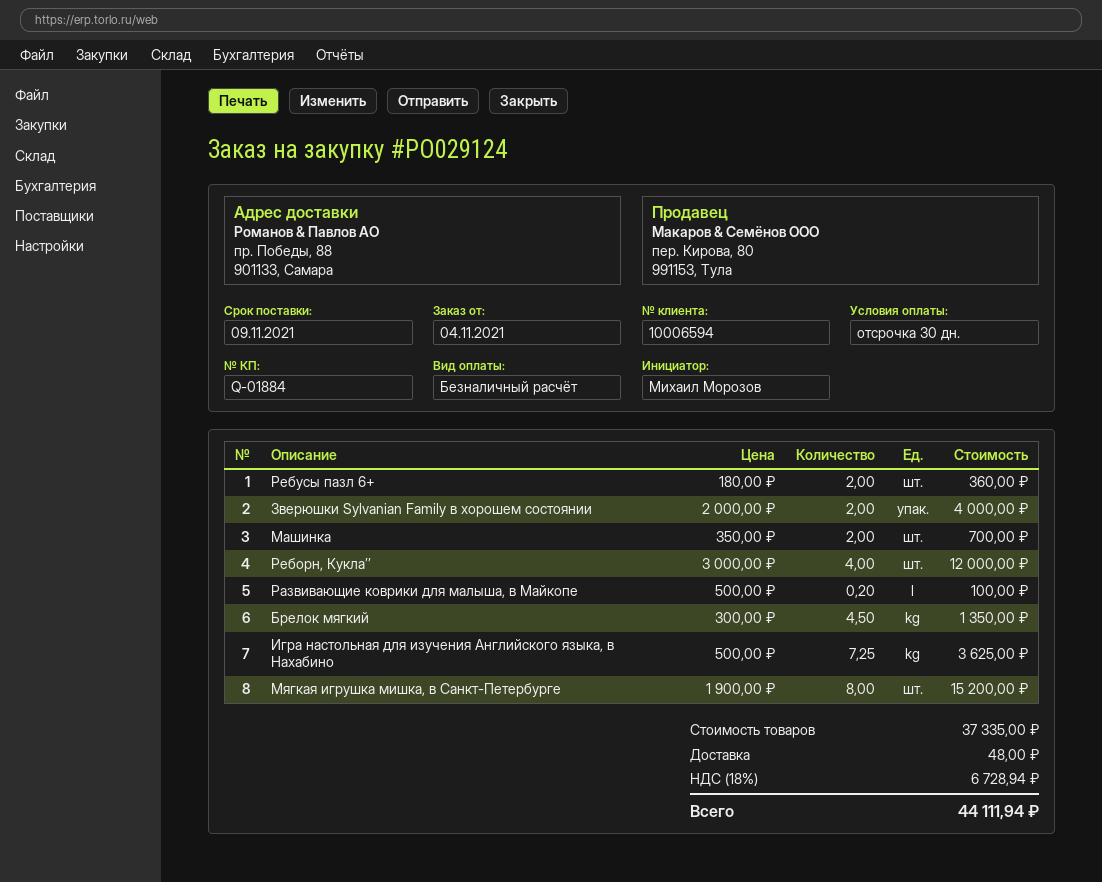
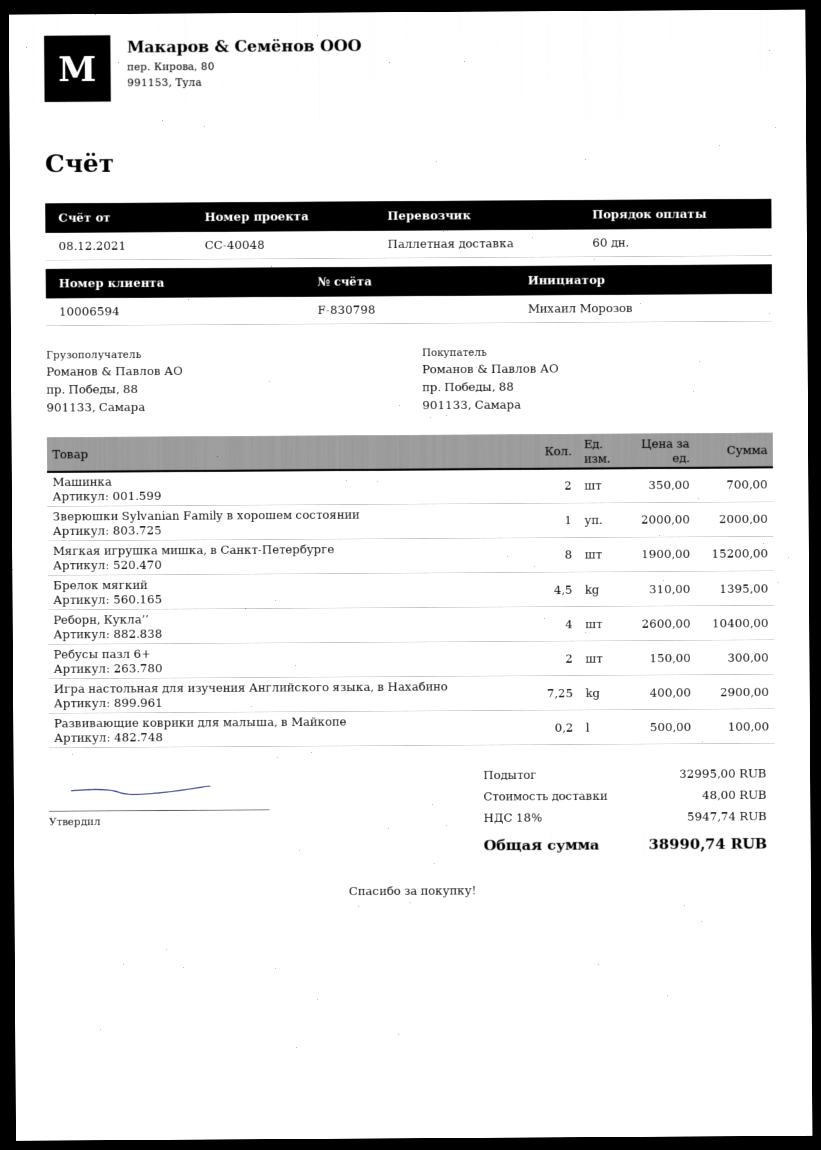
payment terms: 30 days -> 60 days
Ребусы пазл 6+: 2 x 180.00 = 360.00 -> 2 x 150.00 = 300.00
Зверюшки Sylvanian Family в хорошем состоянии: 2 x 2000.00 = 4000.00 -> 1 x 2000.00 = 2000.00
Реборн, Кукла’’: 4 x 3000.00 = 12000.00 -> 4 x 2600.00 = 10400.00
Брелок мягкий: 4.5 x 300.00 = 1350.00 -> 4.5 x 310.00 = 1395.00
Игра настольная для изучения Английского языка, в Нахабино: 7.25 x 500.00 = 3625.00 -> 7.25 x 400.00 = 2900.00
subtotal: 37335.00 -> 32995.00
tax: 18% = 6728.94 -> 18% = 5947.74
total: 44111.94 -> 38990.74

